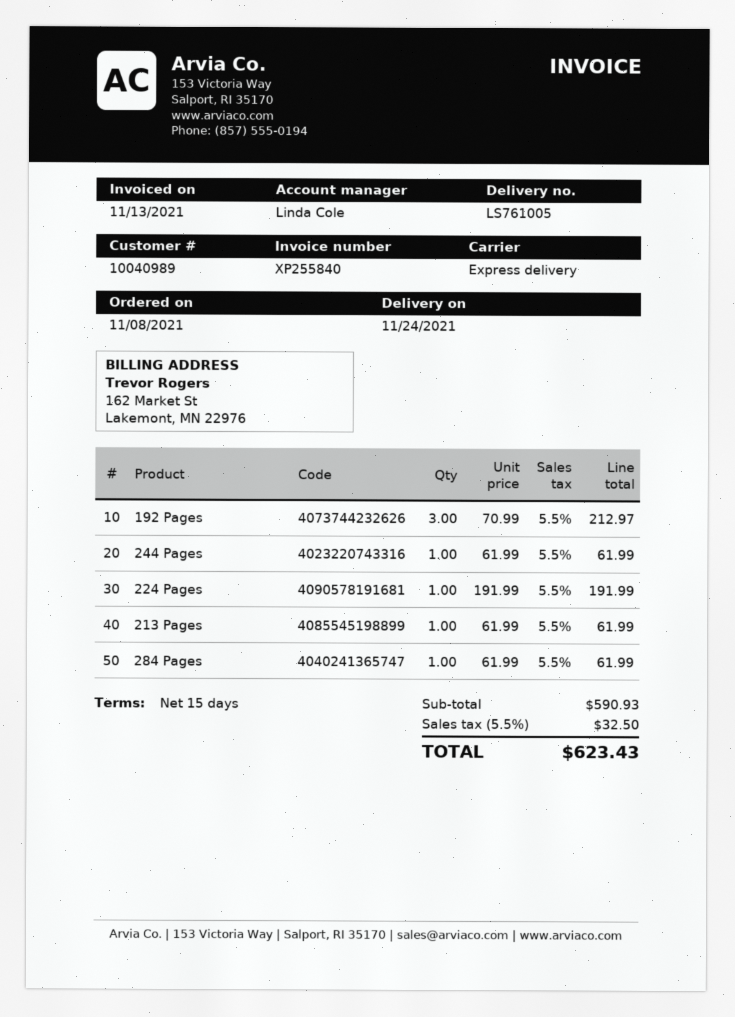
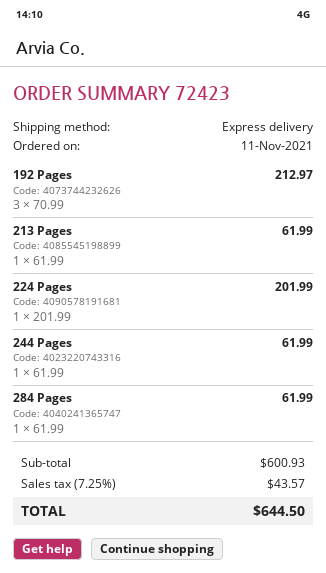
order date: 2021-11-08 -> 2021-11-11
224 Pages: 1 x 191.99 = 191.99 -> 1 x 201.99 = 201.99
subtotal: 590.93 -> 600.93
tax: 5.5% = 32.50 -> 7.25% = 43.57
total: 623.43 -> 644.50

